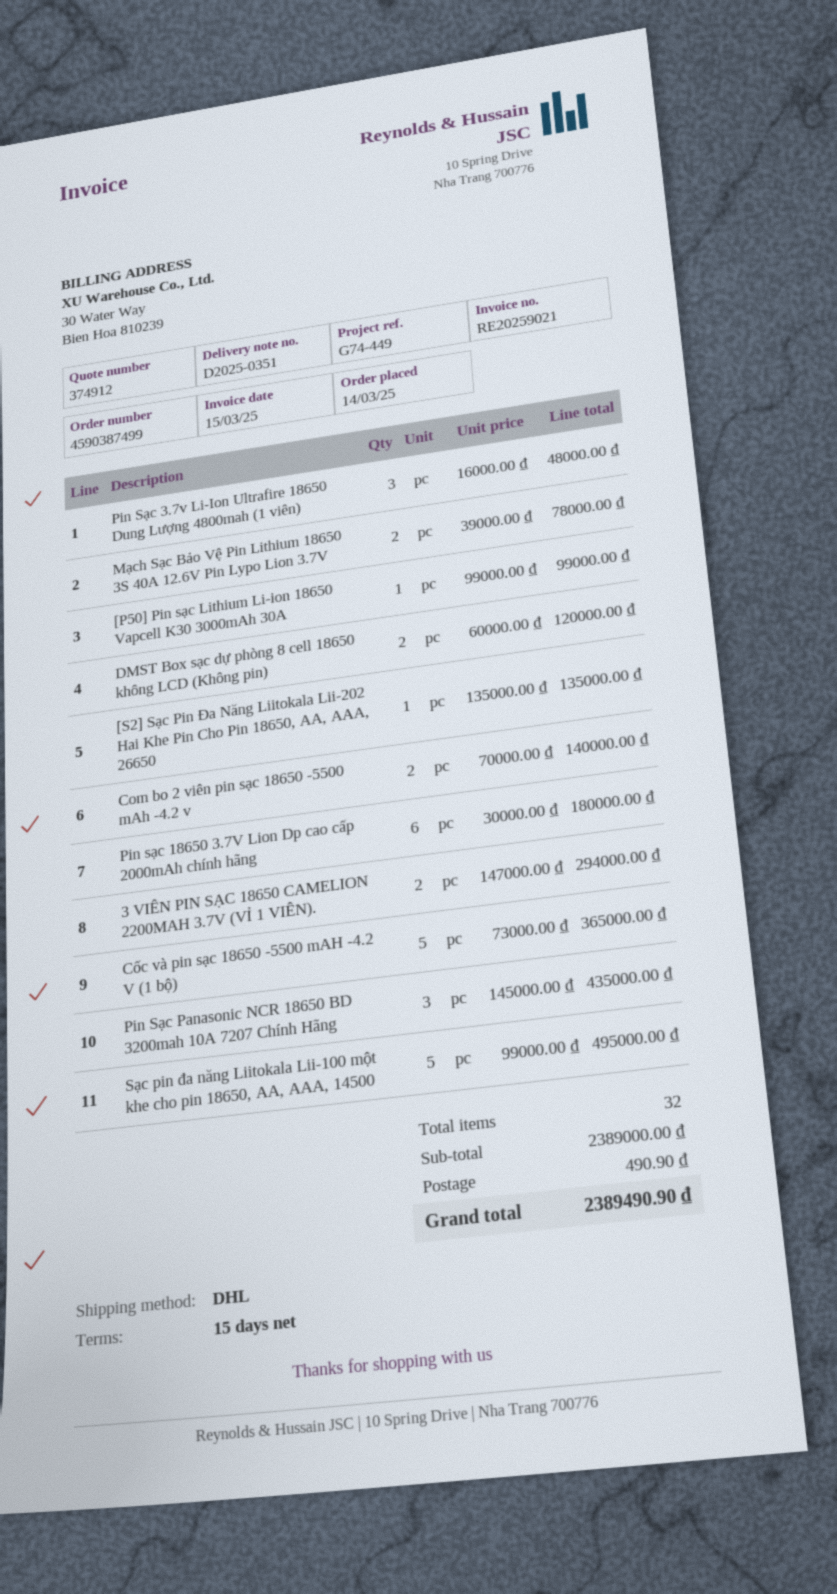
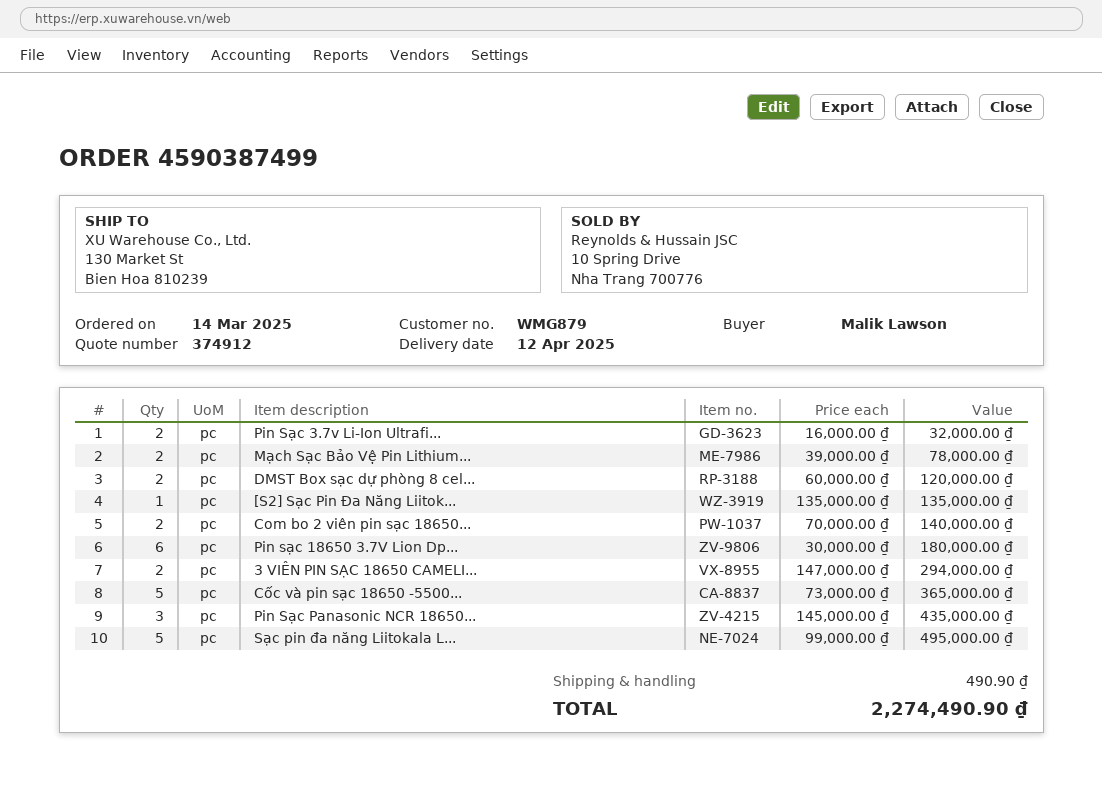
Pin Sạc 3.7v Li-Ion Ultrafire 18650 Dung Lượng 4800mah (1 viên): 3 x 16000.00 = 48000.00 -> 2 x 16000.00 = 32000.00
[P50] Pin sạc Lithium Li-ion 18650 Vapcell K30 3000mAh 30A: 1 x 99000.00 = 99000.00 -> none
total: 2389490.90 -> 2274490.90

